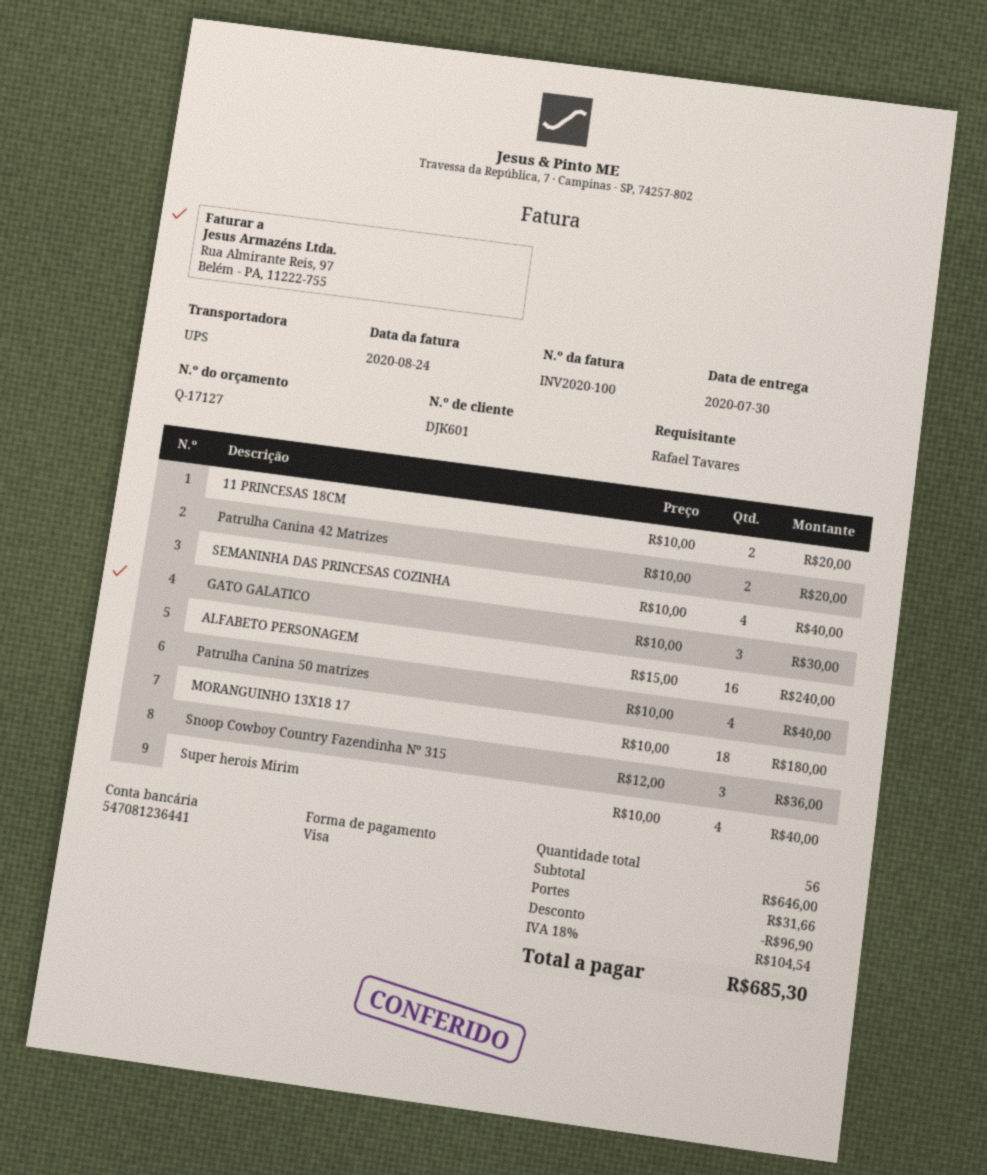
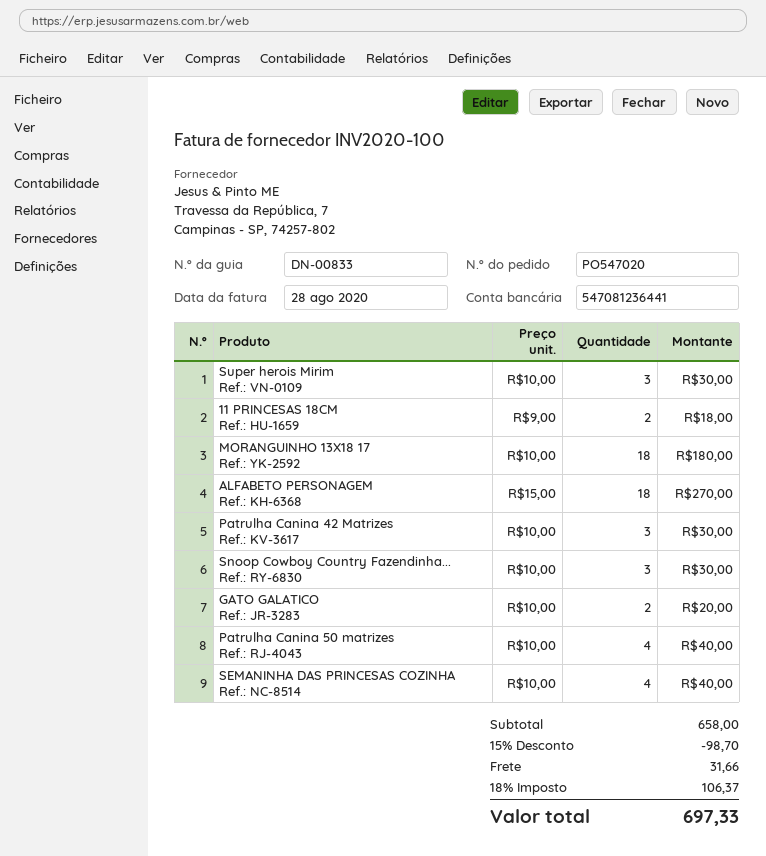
invoice date: 2020-08-24 -> 2020-08-28
11 PRINCESAS 18CM: 2 x 10.00 = 20.00 -> 2 x 9.00 = 18.00
Patrulha Canina 42 Matrizes: 2 x 10.00 = 20.00 -> 3 x 10.00 = 30.00
GATO GALATICO: 3 x 10.00 = 30.00 -> 2 x 10.00 = 20.00
ALFABETO PERSONAGEM: 16 x 15.00 = 240.00 -> 18 x 15.00 = 270.00
Snoop Cowboy Country Fazendinha Nº 315: 3 x 12.00 = 36.00 -> 3 x 10.00 = 30.00
Super herois Mirim: 4 x 10.00 = 40.00 -> 3 x 10.00 = 30.00
subtotal: 646.00 -> 658.00
discount: 96.90 -> 98.70
tax: 18% = 104.54 -> 18% = 106.37
total: 685.30 -> 697.33

